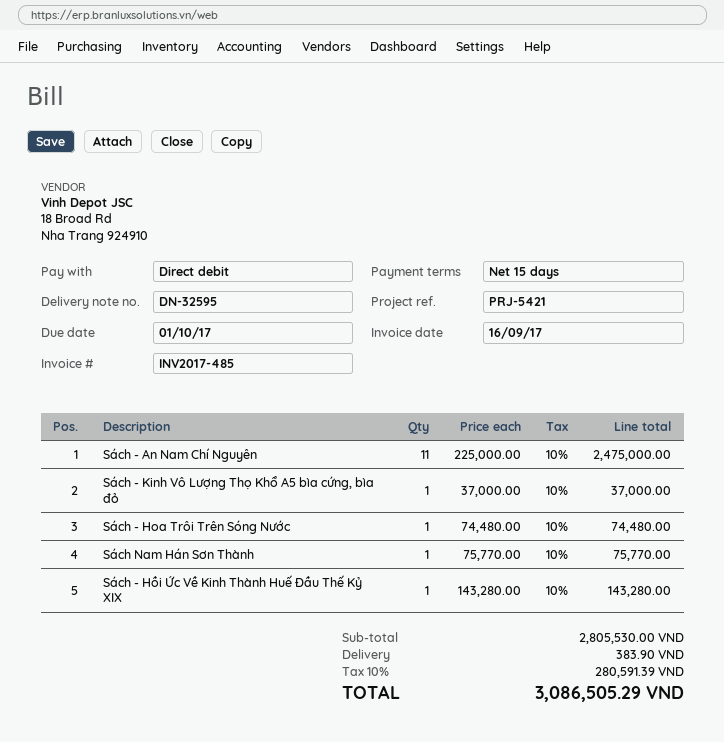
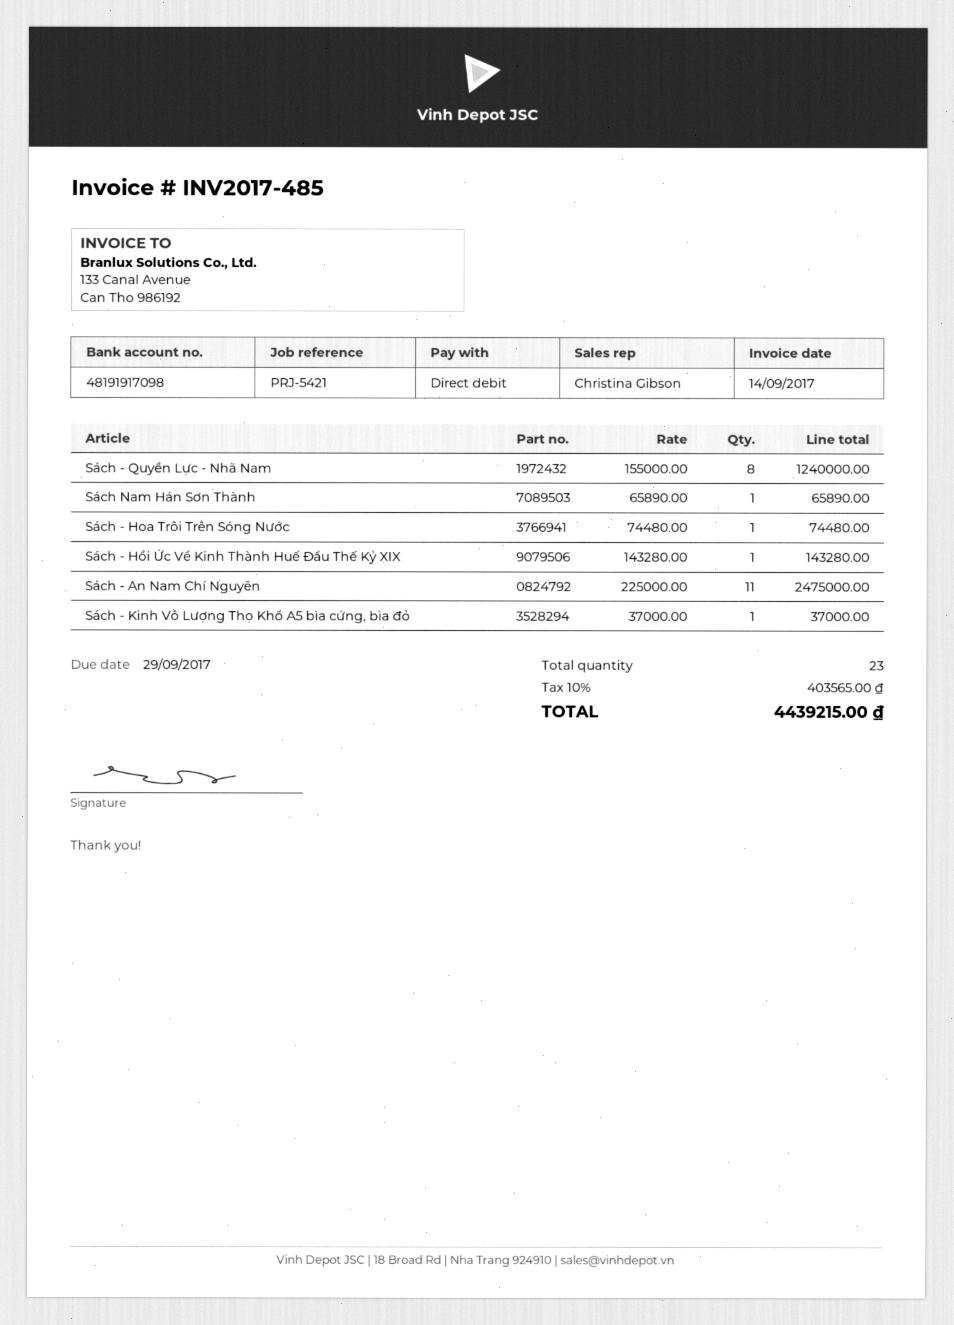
invoice date: 2017-09-16 -> 2017-09-14
due date: 2017-10-01 -> 2017-09-29
Sách Nam Hán Sơn Thành: 1 x 75770.00 = 75770.00 -> 1 x 65890.00 = 65890.00
Sách - Quyền Lực - Nhã Nam: none -> 8 x 155000.00 = 1240000.00
shipping: 383.90 -> none
tax: 10% = 280591.39 -> 10% = 403565.00
total: 3086505.29 -> 4439215.00

